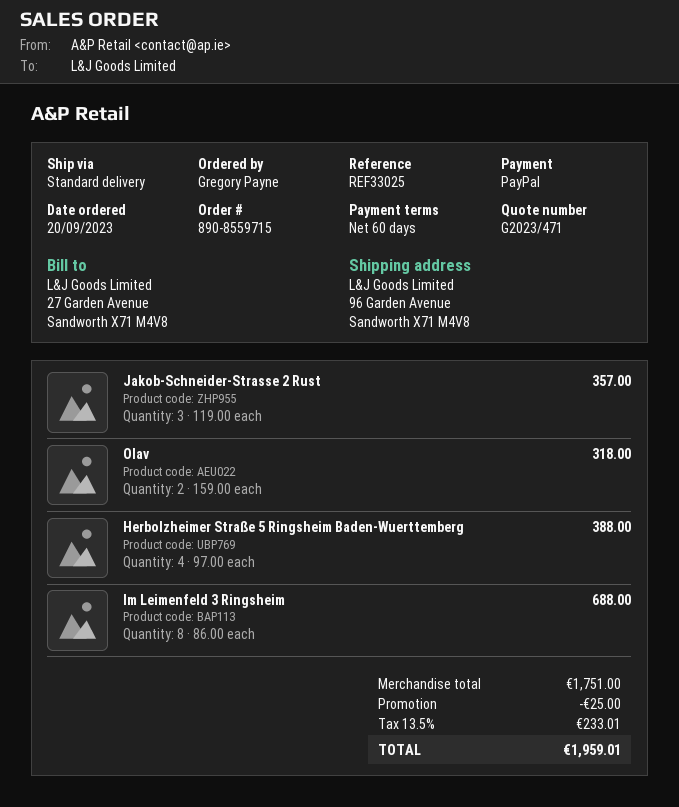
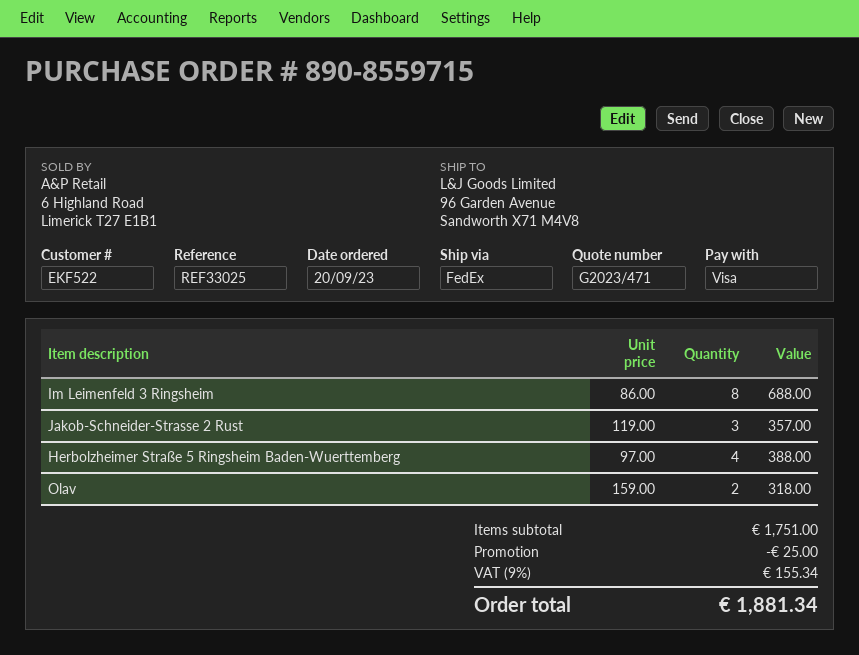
payment method: PayPal -> Visa
shipping method: standard -> FedEx
tax: 13.5% = 233.01 -> 9% = 155.34
total: 1959.01 -> 1881.34

